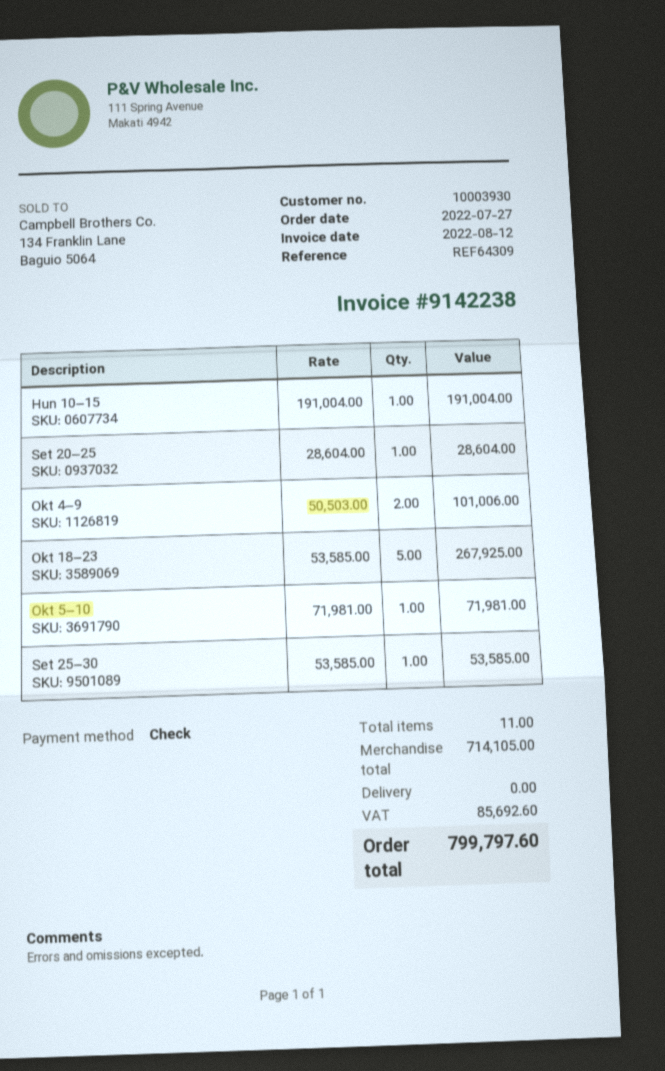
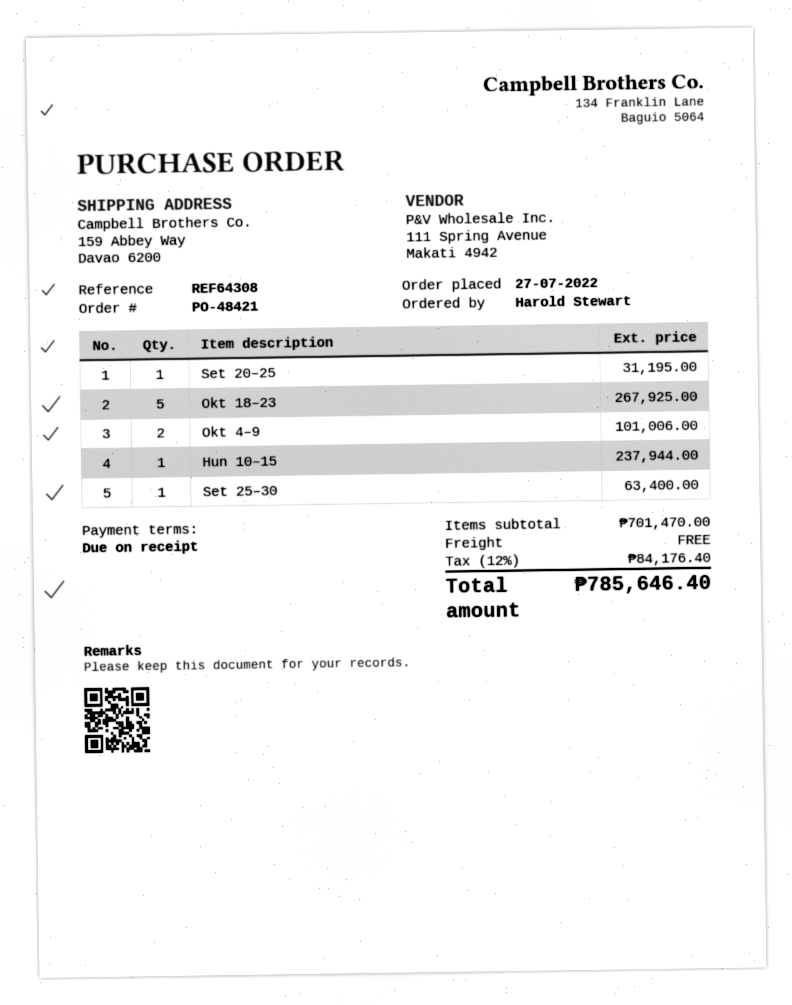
reference: REF64309 -> REF64308
Hun 10–15: 1 for 191004.00 -> 1 for 237944.00
Set 20–25: 1 for 28604.00 -> 1 for 31195.00
Okt 5–10: 1 for 71981.00 -> none
Set 25–30: 1 for 53585.00 -> 1 for 63400.00
subtotal: 714105.00 -> 701470.00
tax: 85692.60 -> 84176.40
total: 799797.60 -> 785646.40

